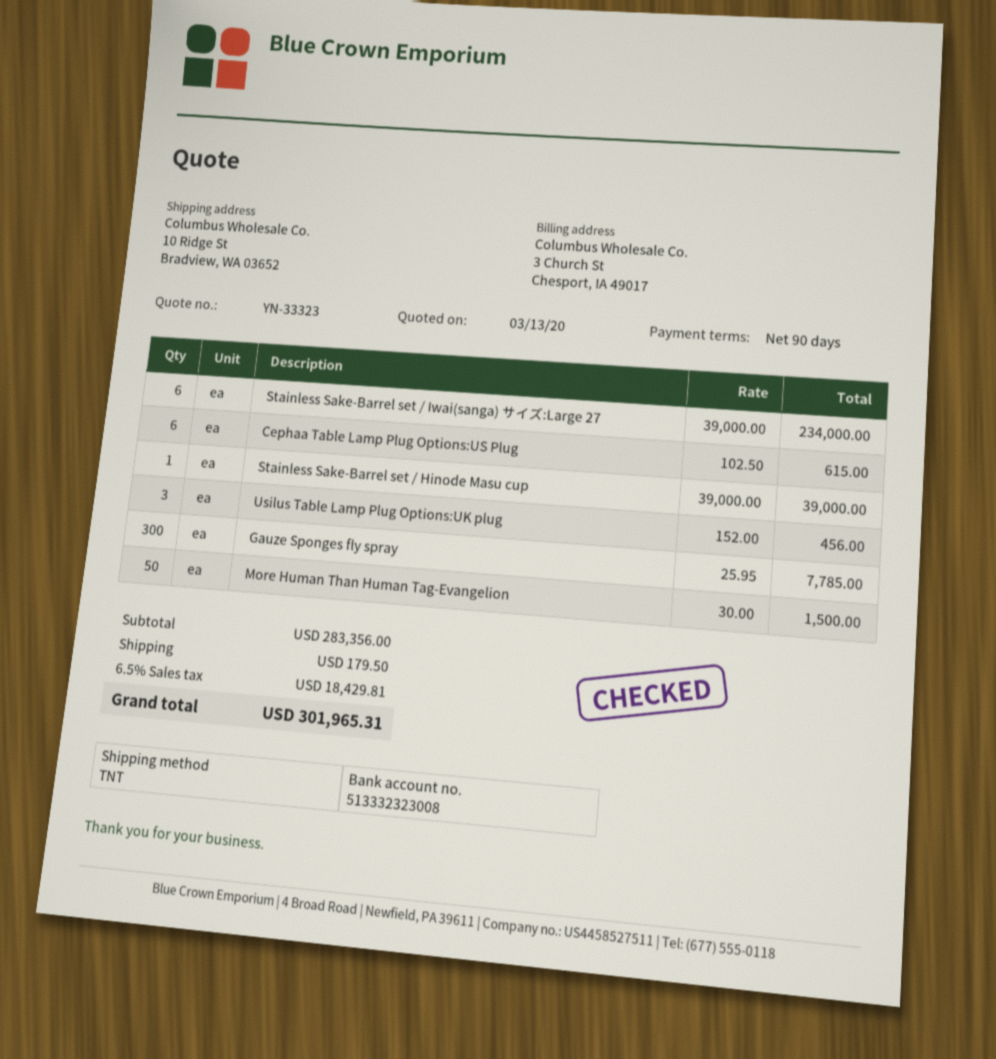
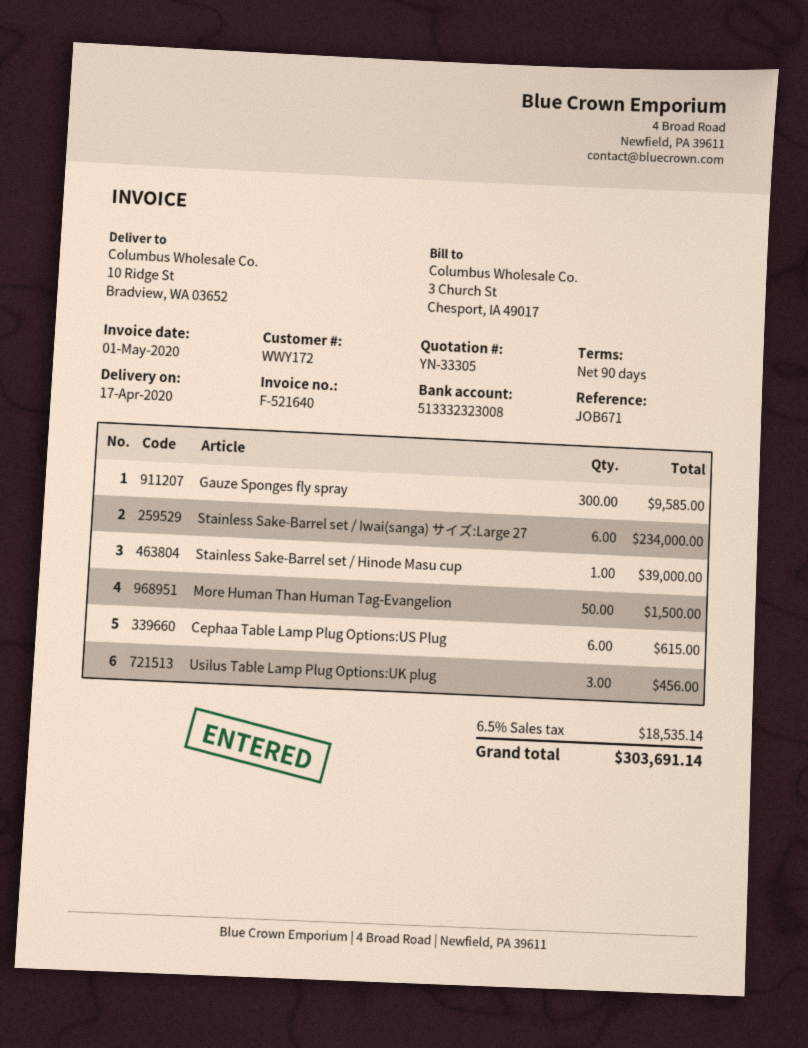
quote number: YN-33323 -> YN-33305
Gauze Sponges fly spray: 300 for 7785.00 -> 300 for 9585.00
shipping: 179.50 -> none
tax: 6.5% = 18429.81 -> 6.5% = 18535.14
total: 301965.31 -> 303691.14

